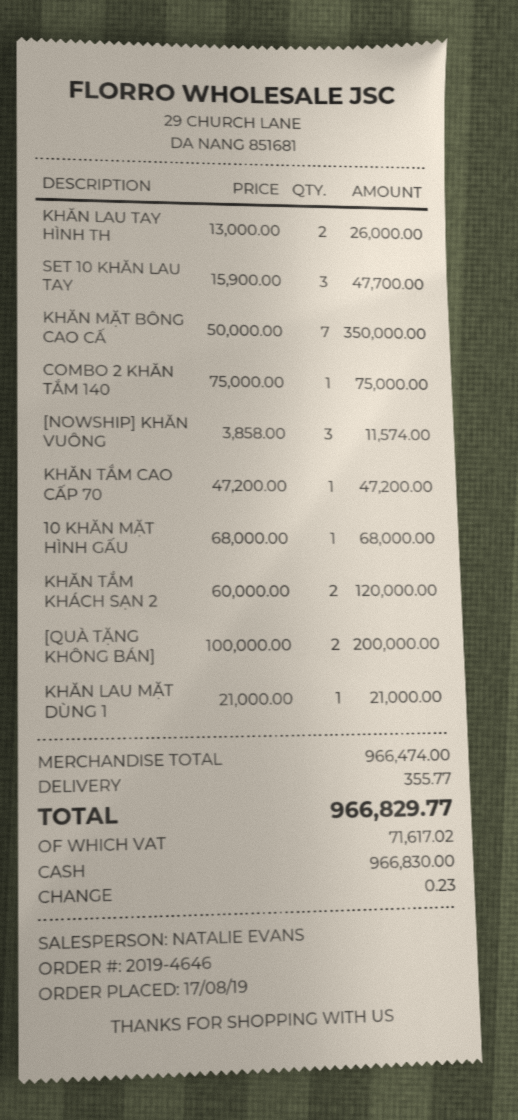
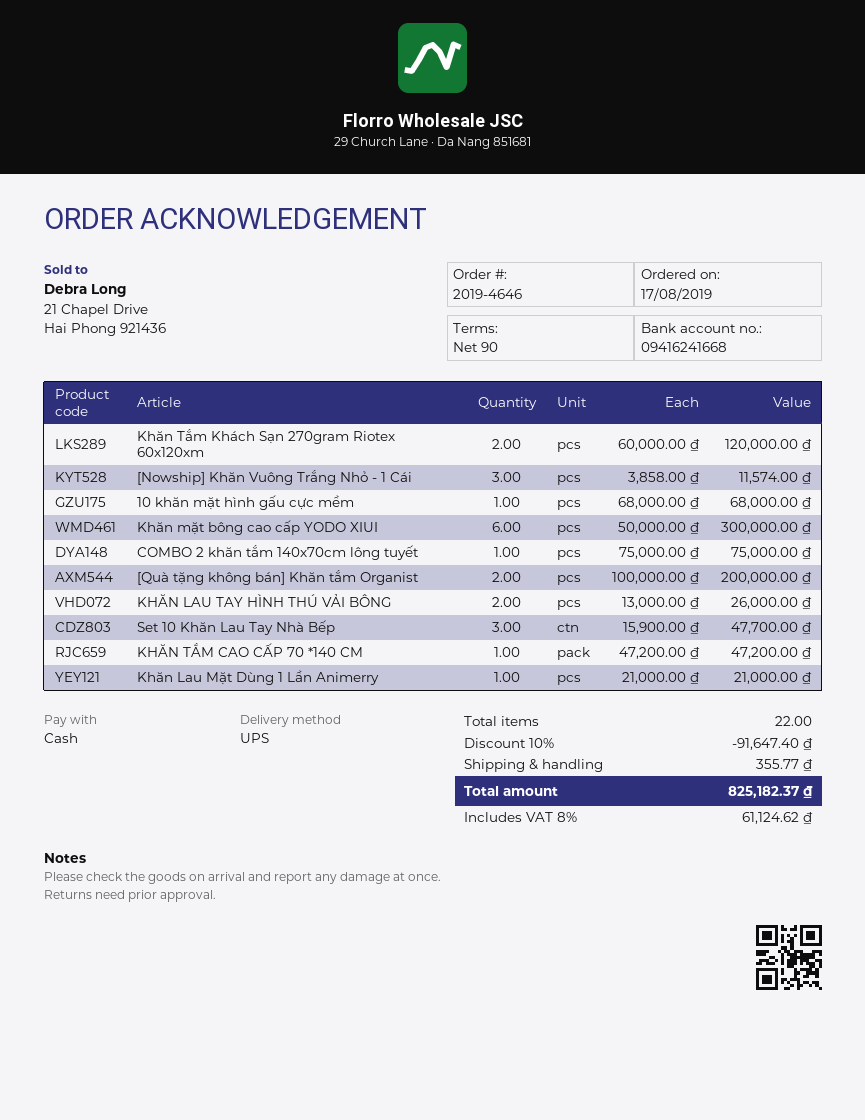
KHĂN MẶT BÔNG CAO CẤ: 7 x 50000.00 = 350000.00 -> 6 x 50000.00 = 300000.00
discount: none -> 10% = 91647.40
tax: 71617.02 -> 61124.62
total: 966829.77 -> 825182.37

